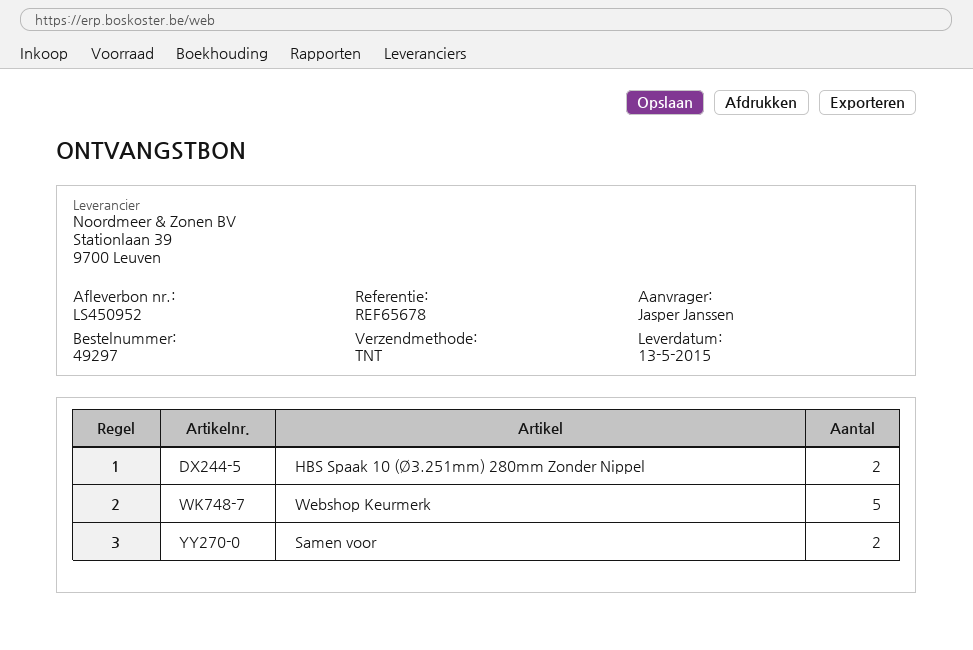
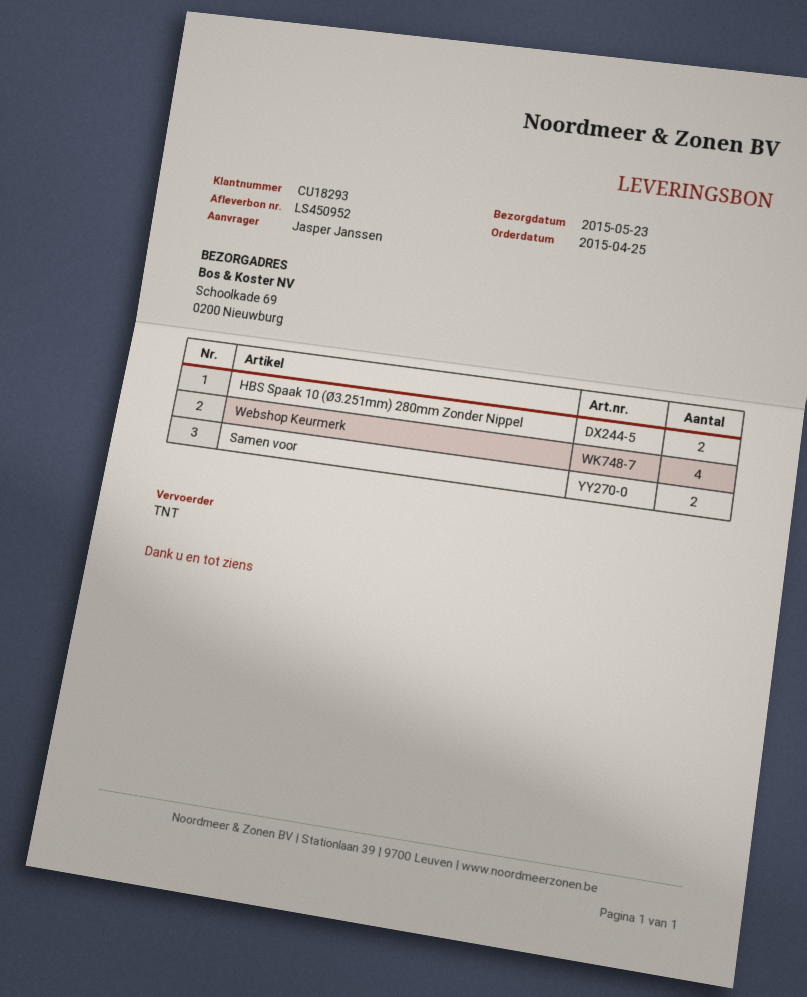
delivery date: 2015-05-13 -> 2015-05-23
Webshop Keurmerk: 5 -> 4

